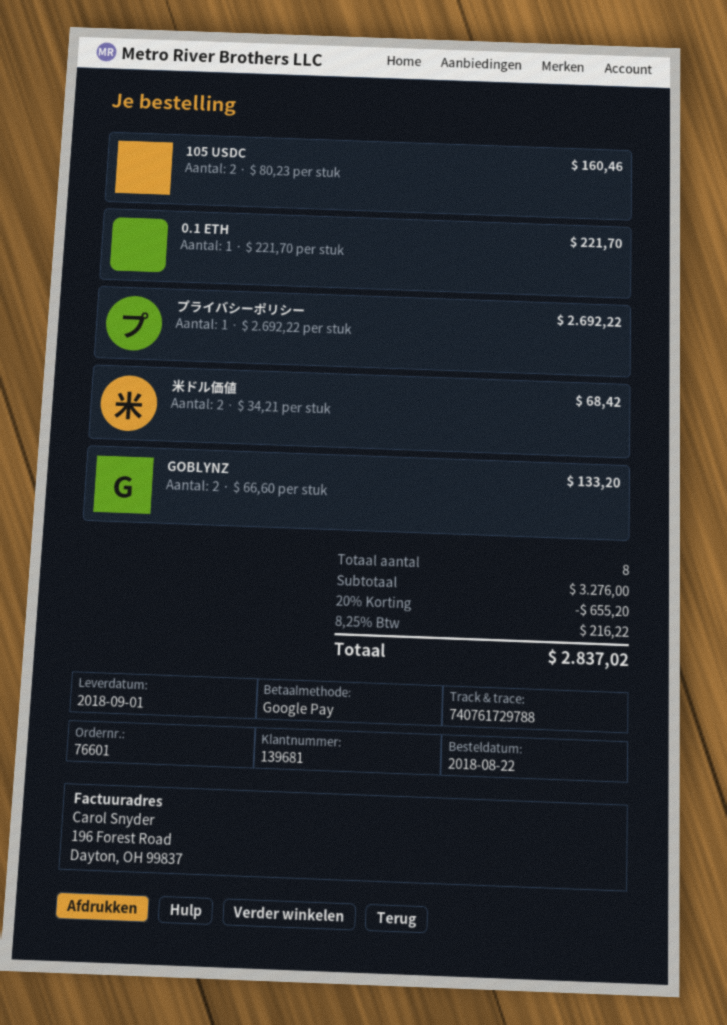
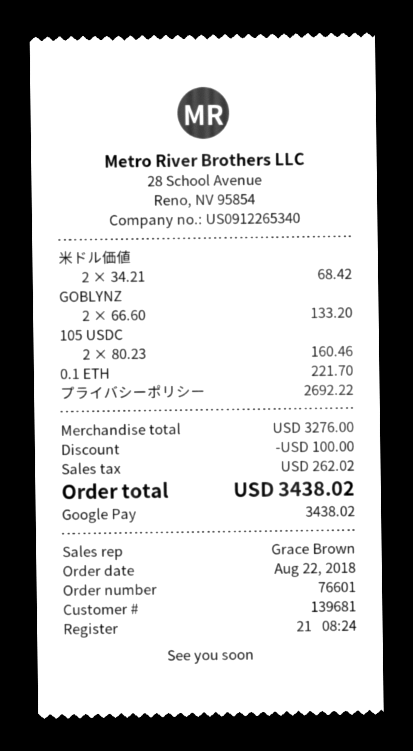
discount: 655.20 -> 100.00
tax: 216.22 -> 262.02
total: 2837.02 -> 3438.02

